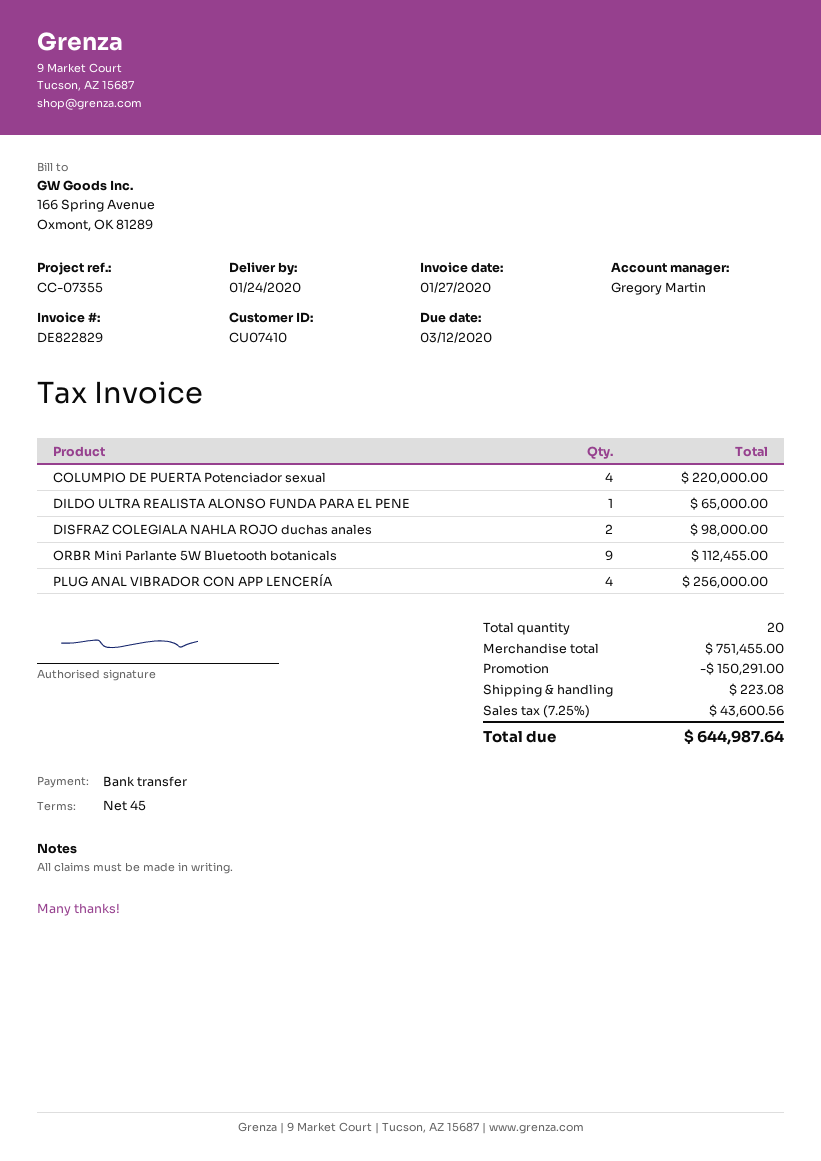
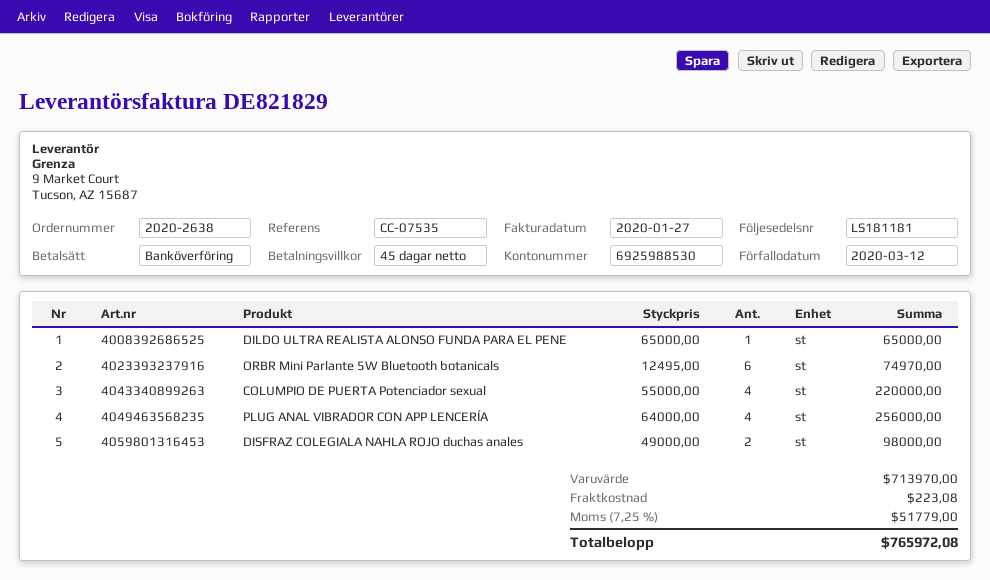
invoice number: DE822829 -> DE821829
reference: CC-07355 -> CC-07535
ORBR Mini Parlante 5W Bluetooth botanicals: 9 for 112455.00 -> 6 for 74970.00
subtotal: 751455.00 -> 713970.00
discount: 150291.00 -> none
tax: 7.25% = 43600.56 -> 7.25% = 51779.00
total: 644987.64 -> 765972.08

